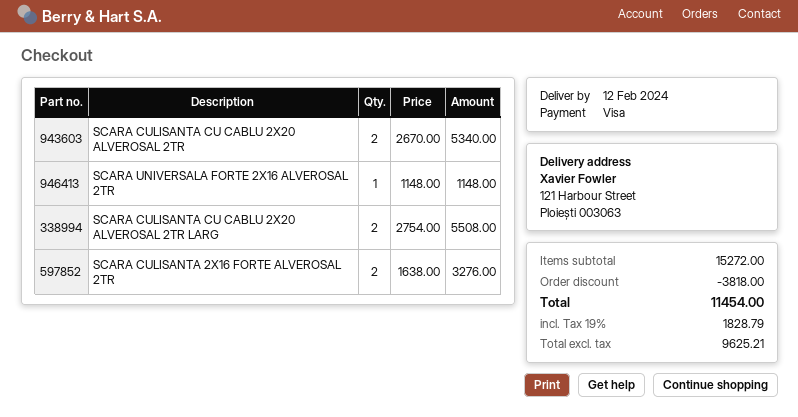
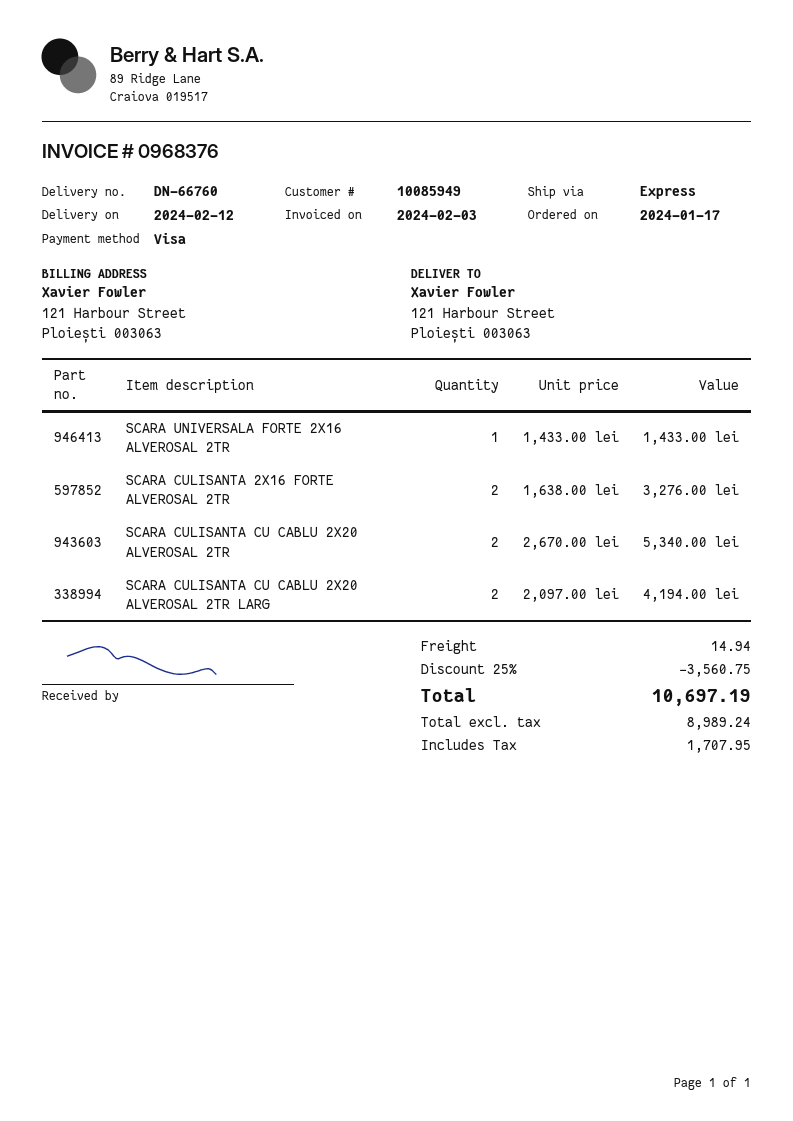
SCARA UNIVERSALA FORTE 2X16 ALVEROSAL 2TR: 1 x 1148.00 = 1148.00 -> 1 x 1433.00 = 1433.00
SCARA CULISANTA CU CABLU 2X20 ALVEROSAL 2TR LARG: 2 x 2754.00 = 5508.00 -> 2 x 2097.00 = 4194.00
discount: 3818.00 -> 3560.75
shipping: none -> 14.94
net: 9625.21 -> 8989.24
tax: 1828.79 -> 1707.95
total: 11454.00 -> 10697.19

